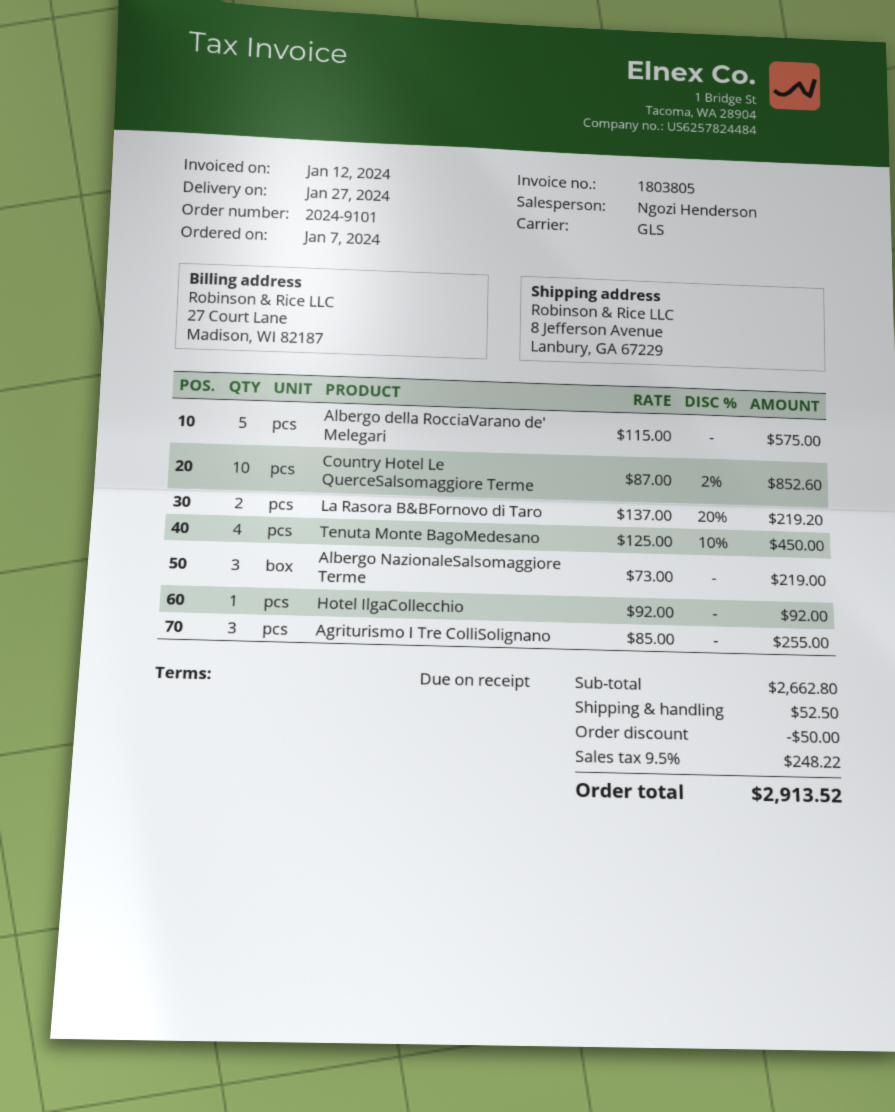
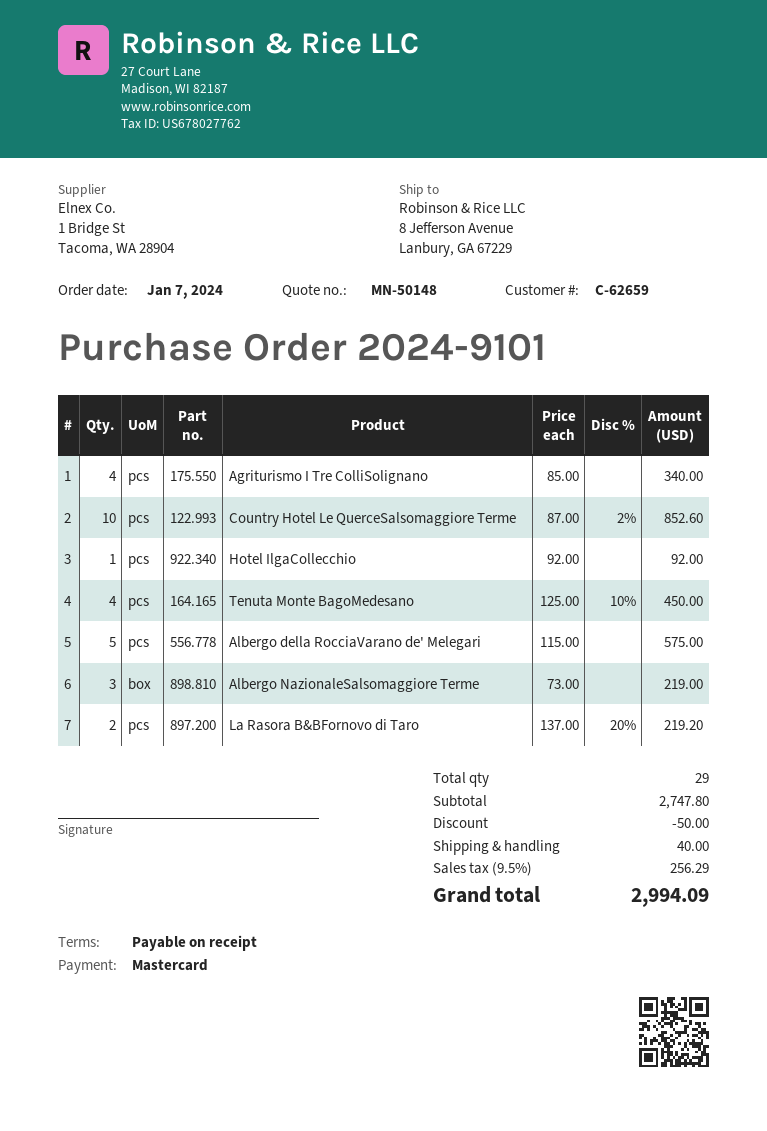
Agriturismo I Tre ColliSolignano: 3 x 85.00 = 255.00 -> 4 x 85.00 = 340.00
subtotal: 2662.80 -> 2747.80
shipping: 52.50 -> 40.00
tax: 9.5% = 248.22 -> 9.5% = 256.29
total: 2913.52 -> 2994.09

